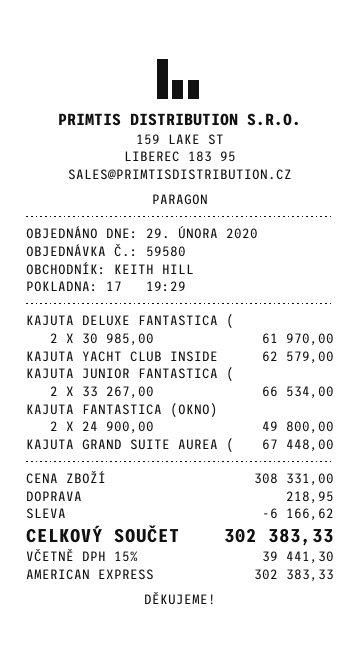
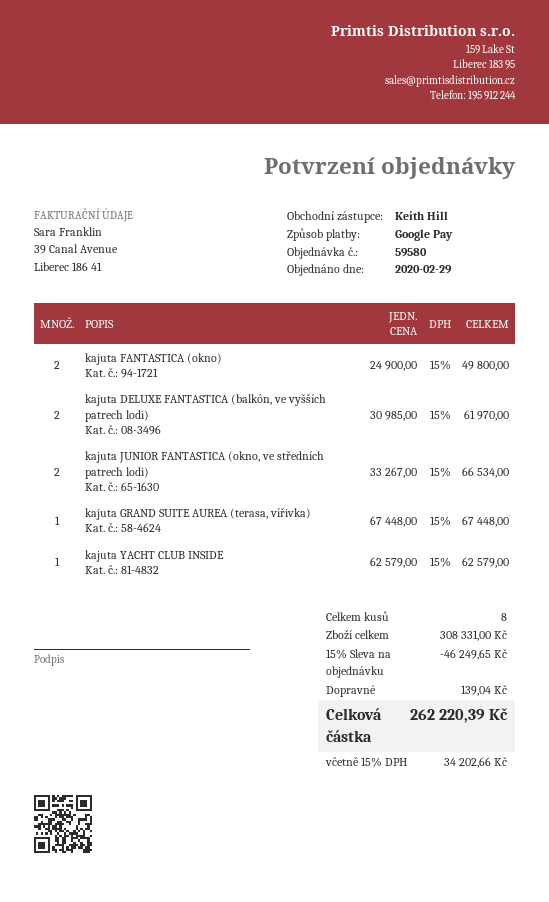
payment method: American Express -> Google Pay
discount: 6166.62 -> 46249.65
shipping: 218.95 -> 139.04
tax: 15% = 39441.30 -> 15% = 34202.66
total: 302383.33 -> 262220.39

